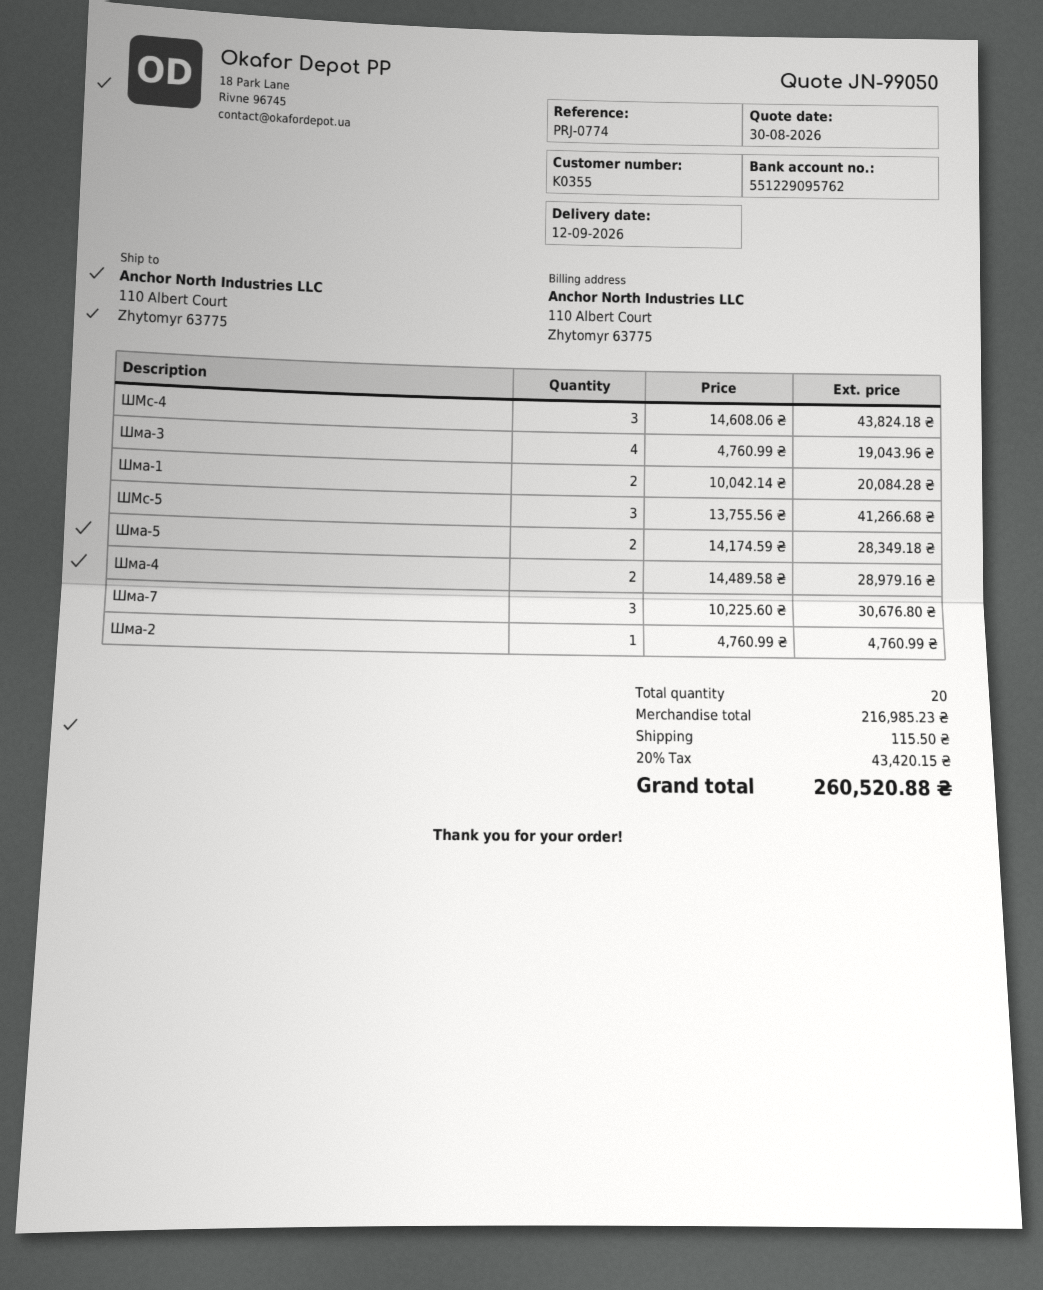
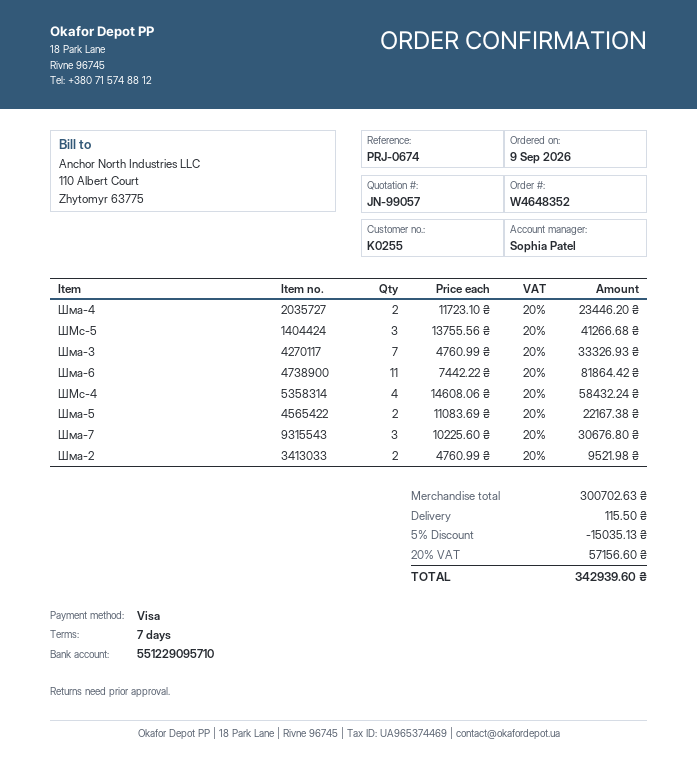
quote number: JN-99050 -> JN-99057
customer number: K0355 -> K0255
reference: PRJ-0774 -> PRJ-0674
bank account: 551229095762 -> 551229095710
ШМс-4: 3 x 14608.06 = 43824.18 -> 4 x 14608.06 = 58432.24
Шма-3: 4 x 4760.99 = 19043.96 -> 7 x 4760.99 = 33326.93
Шма-1: 2 x 10042.14 = 20084.28 -> none
Шма-5: 2 x 14174.59 = 28349.18 -> 2 x 11083.69 = 22167.38
Шма-4: 2 x 14489.58 = 28979.16 -> 2 x 11723.10 = 23446.20
Шма-2: 1 x 4760.99 = 4760.99 -> 2 x 4760.99 = 9521.98
Шма-6: none -> 11 x 7442.22 = 81864.42
subtotal: 216985.23 -> 300702.63
discount: none -> 5% = 15035.13
tax: 20% = 43420.15 -> 20% = 57156.60
total: 260520.88 -> 342939.60

